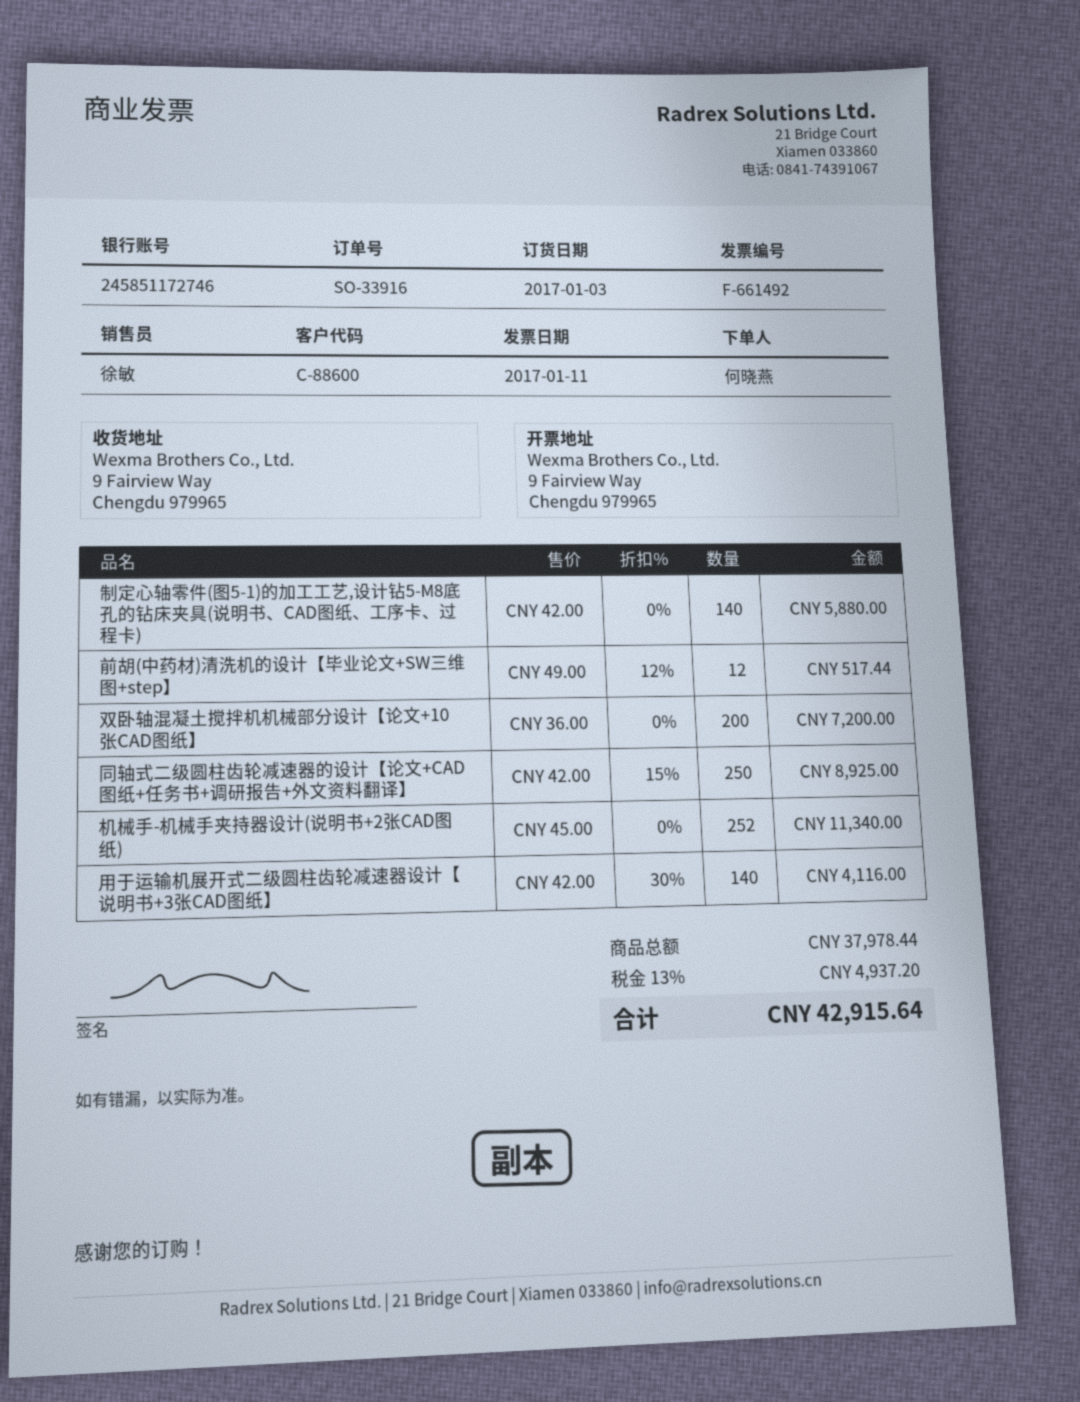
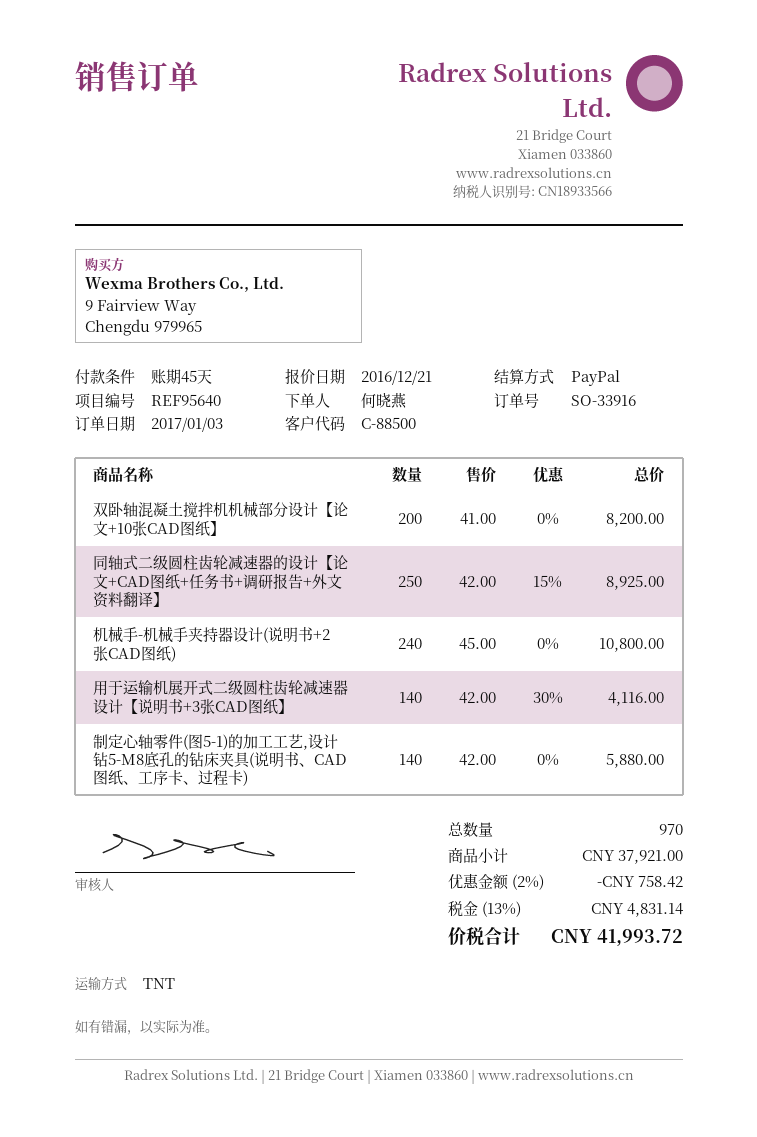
customer number: C-88600 -> C-88500
前胡(中药材)清洗机的设计【毕业论文+SW三维图+step】: 12 x 49.00 - 12% = 517.44 -> none
双卧轴混凝土搅拌机机械部分设计【论文+10张CAD图纸】: 200 x 36.00 = 7200.00 -> 200 x 41.00 = 8200.00
机械手-机械手夹持器设计(说明书+2张CAD图纸): 252 x 45.00 = 11340.00 -> 240 x 45.00 = 10800.00
subtotal: 37978.44 -> 37921.00
discount: none -> 2% = 758.42
tax: 13% = 4937.20 -> 13% = 4831.14
total: 42915.64 -> 41993.72

